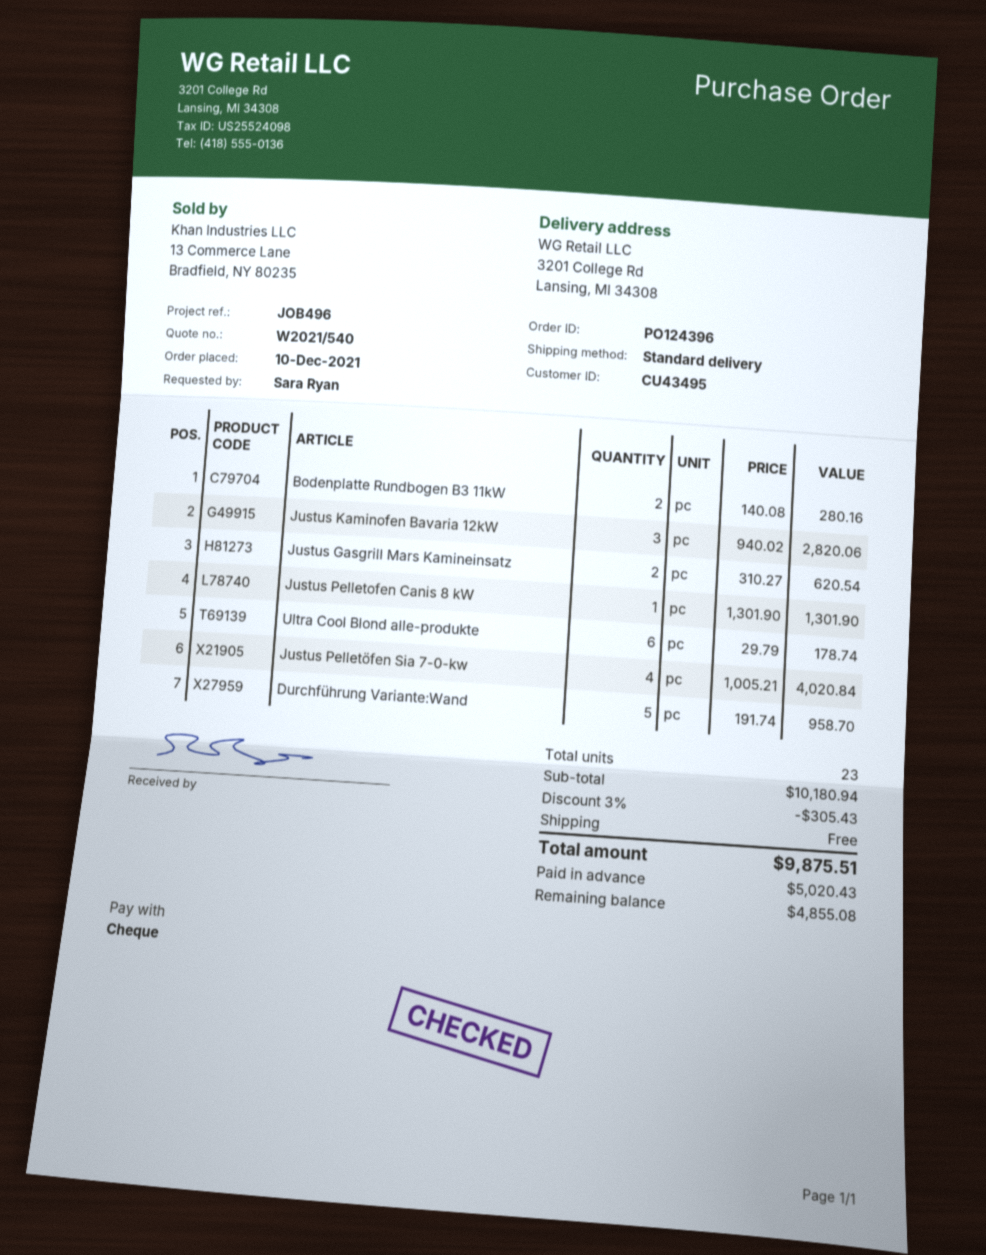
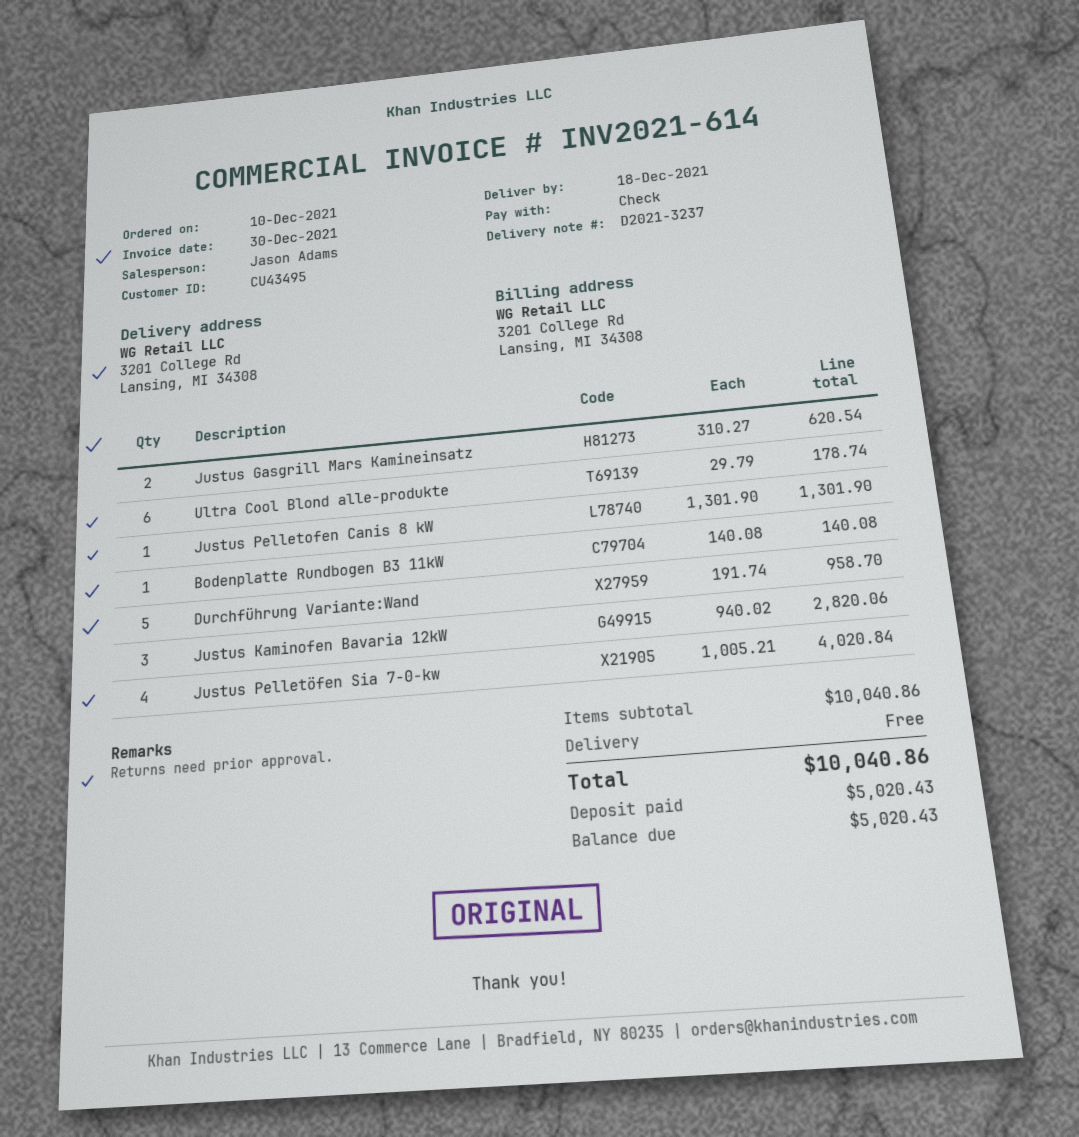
Bodenplatte Rundbogen B3 11kW: 2 x 140.08 = 280.16 -> 1 x 140.08 = 140.08
subtotal: 10180.94 -> 10040.86
discount: 3% = 305.43 -> none
total: 9875.51 -> 10040.86
balance: 4855.08 -> 5020.43

